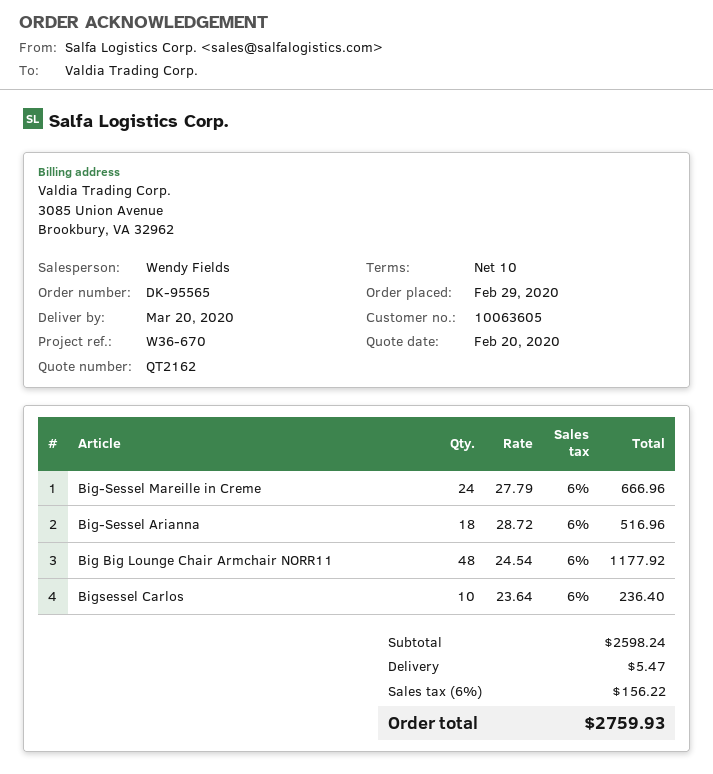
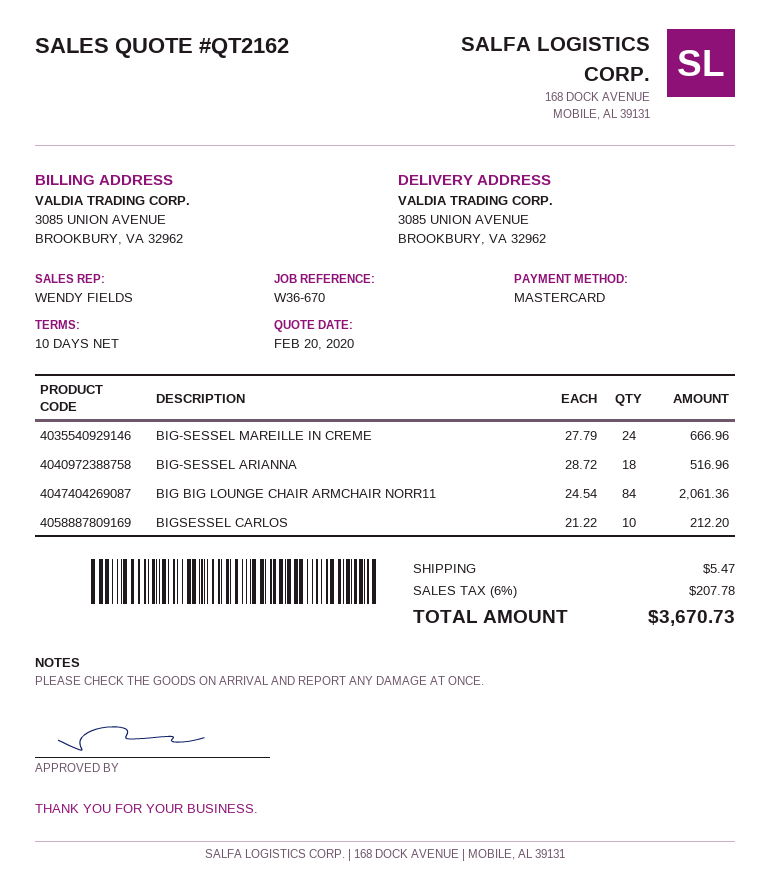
Big Big Lounge Chair Armchair NORR11: 48 x 24.54 = 1177.92 -> 84 x 24.54 = 2061.36
Bigsessel Carlos: 10 x 23.64 = 236.40 -> 10 x 21.22 = 212.20
tax: 6% = 156.22 -> 6% = 207.78
total: 2759.93 -> 3670.73

